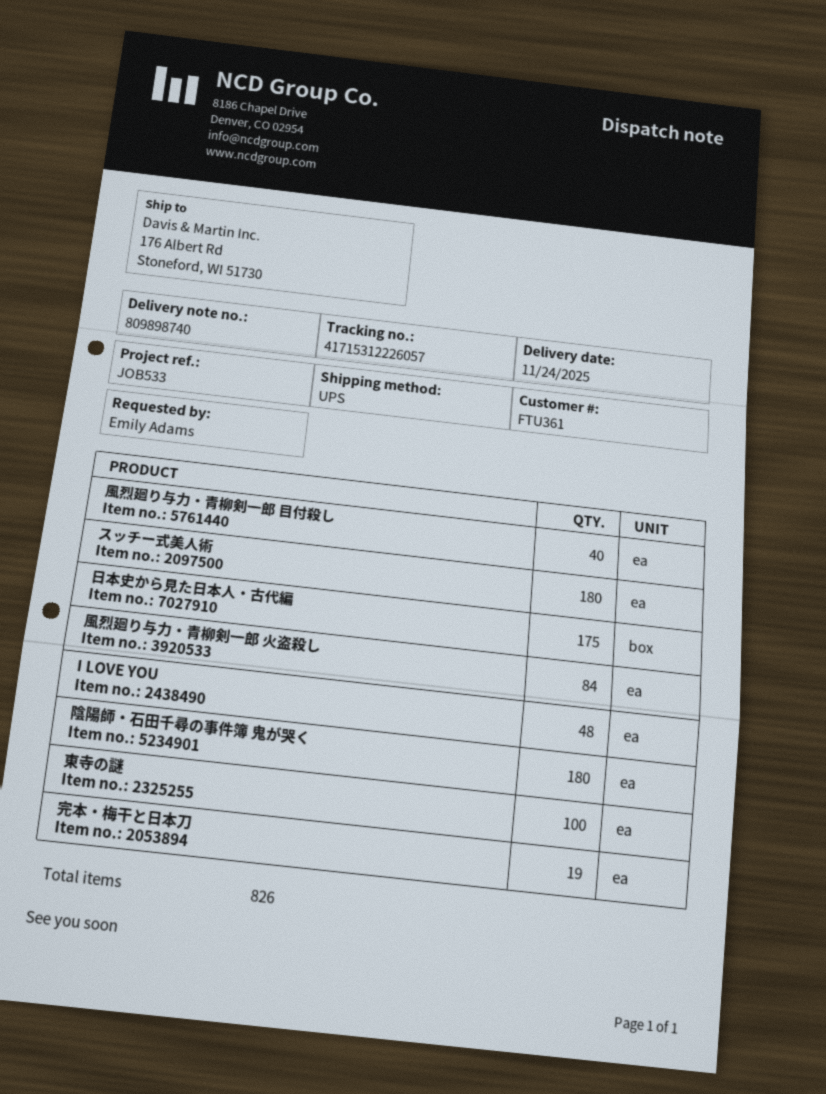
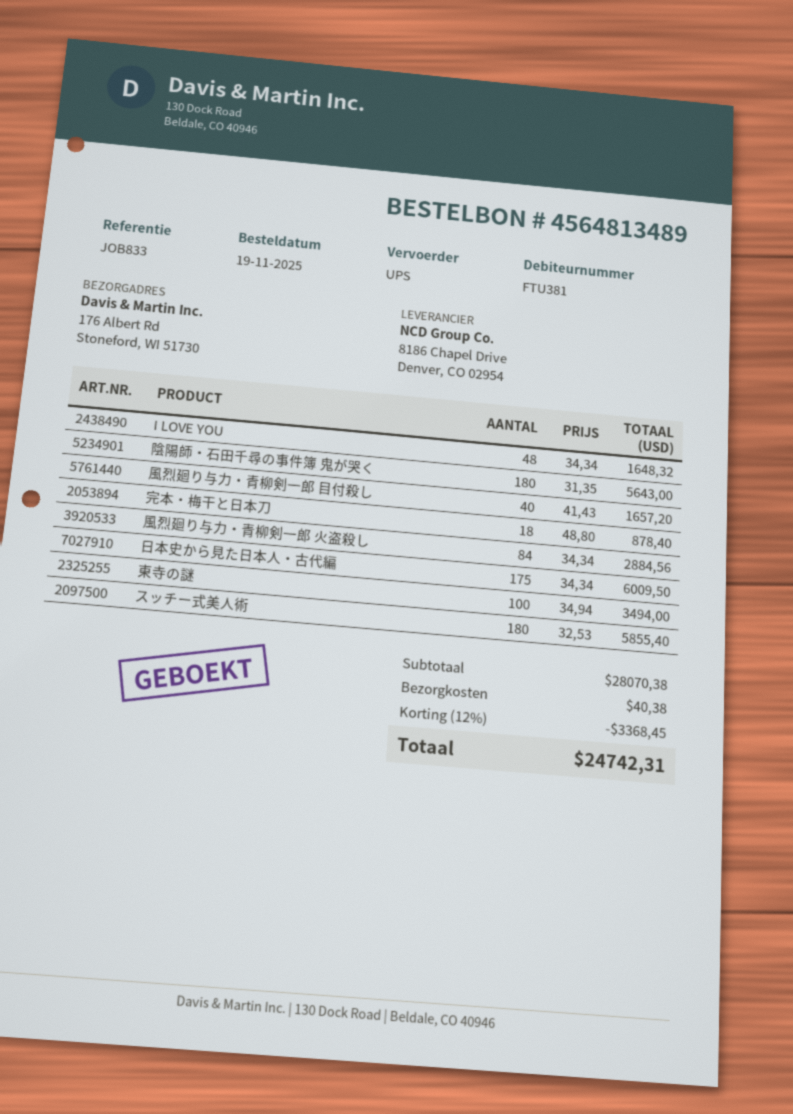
customer number: FTU361 -> FTU381
reference: JOB533 -> JOB833
完本・梅干と日本刀: 19 -> 18

